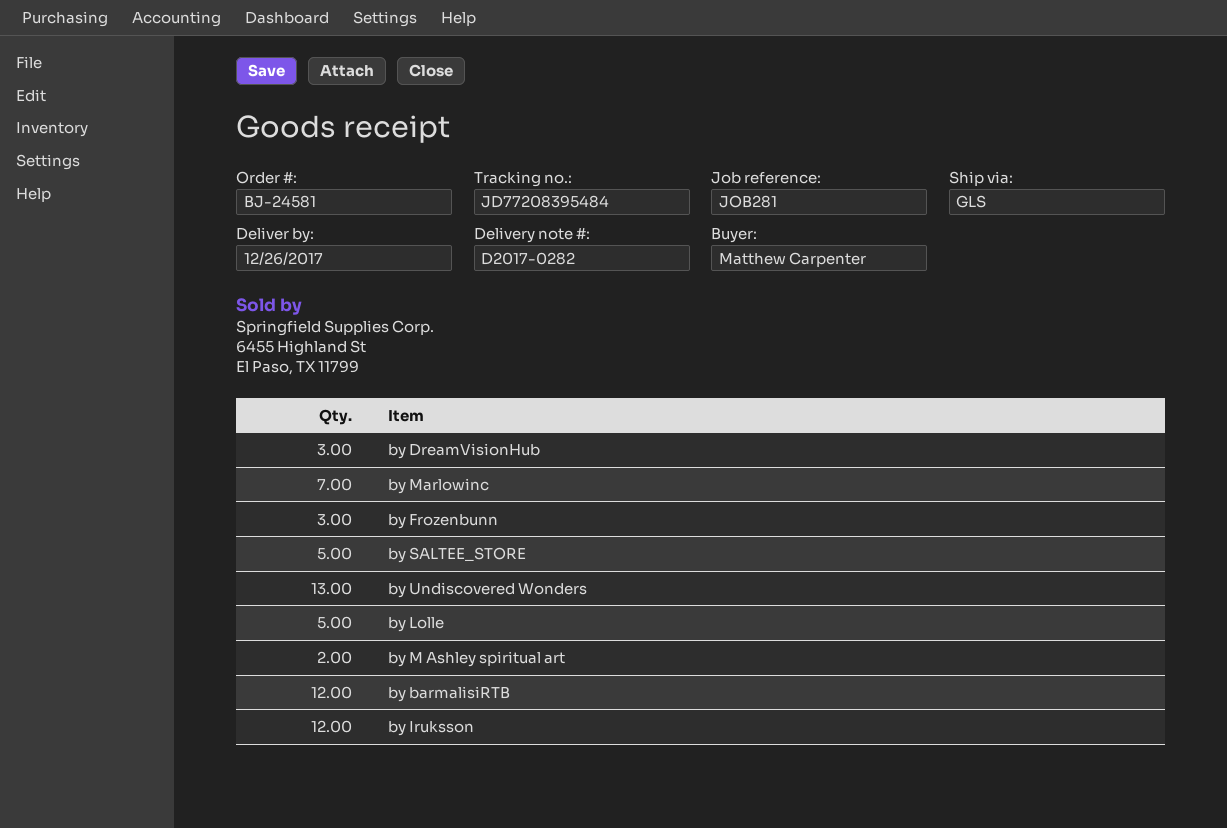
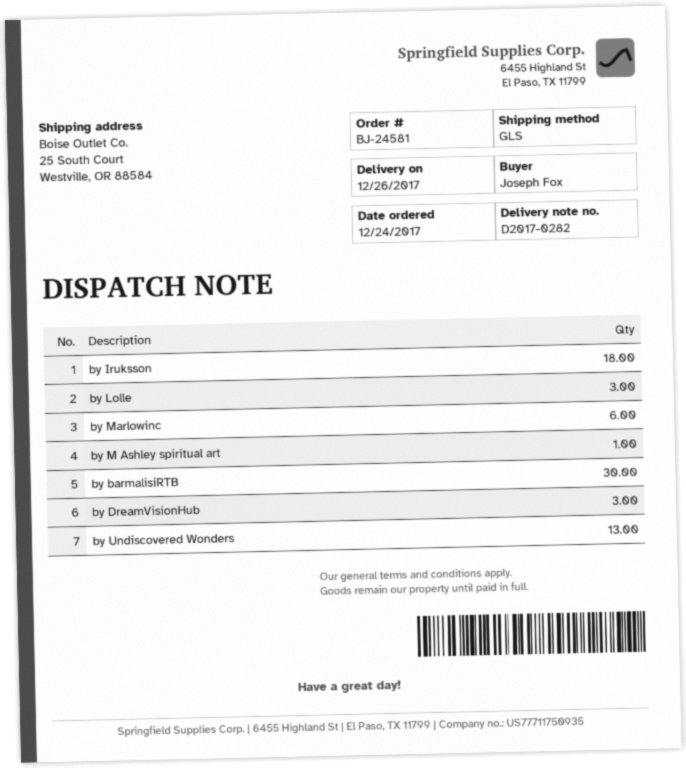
ordered by: Matthew Carpenter -> Joseph Fox
by Marlowinc: 7 -> 6
by Frozenbunn: 3 -> none
by SALTEE_STORE: 5 -> none
by Lolle: 5 -> 3
by M Ashley spiritual art: 2 -> 1
by barmalisiRTB: 12 -> 30
by Iruksson: 12 -> 18

